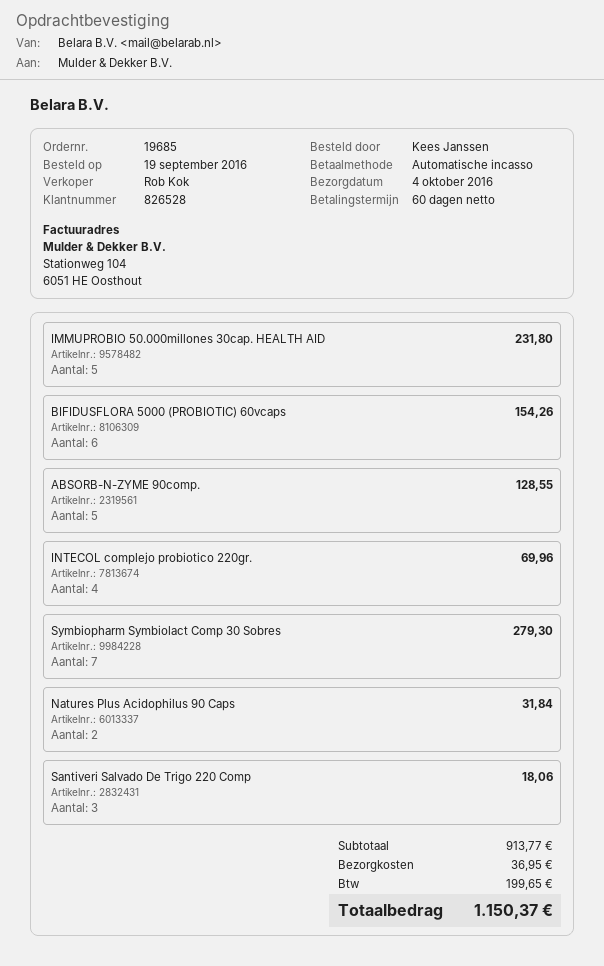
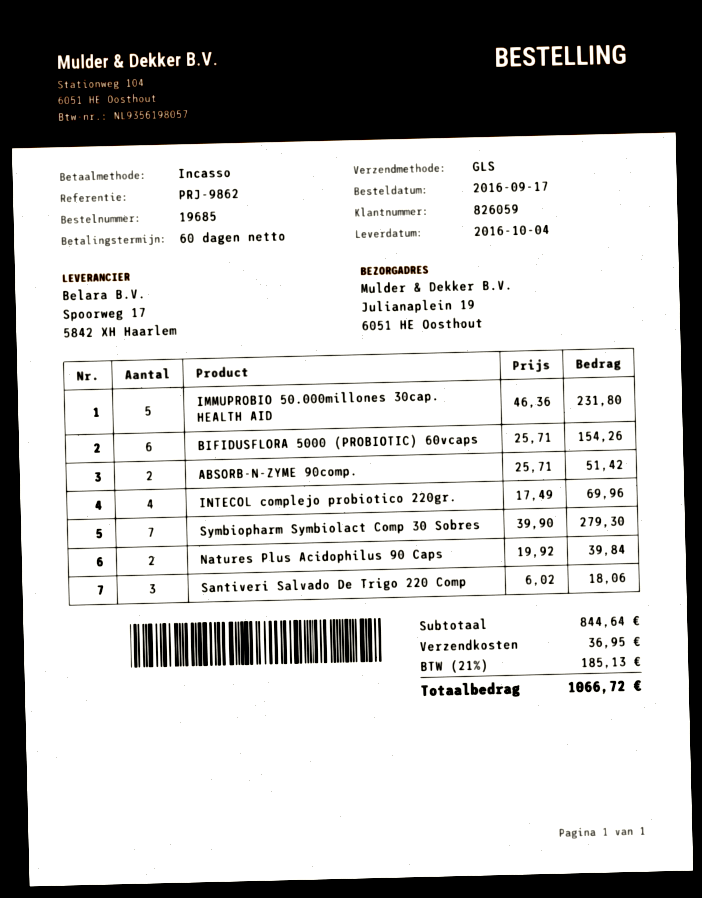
order date: 2016-09-19 -> 2016-09-17
customer number: 826528 -> 826059
ABSORB-N-ZYME 90comp.: 5 for 128.55 -> 2 for 51.42
Natures Plus Acidophilus 90 Caps: 2 for 31.84 -> 2 for 39.84
subtotal: 913.77 -> 844.64
tax: 199.65 -> 185.13
total: 1150.37 -> 1066.72

